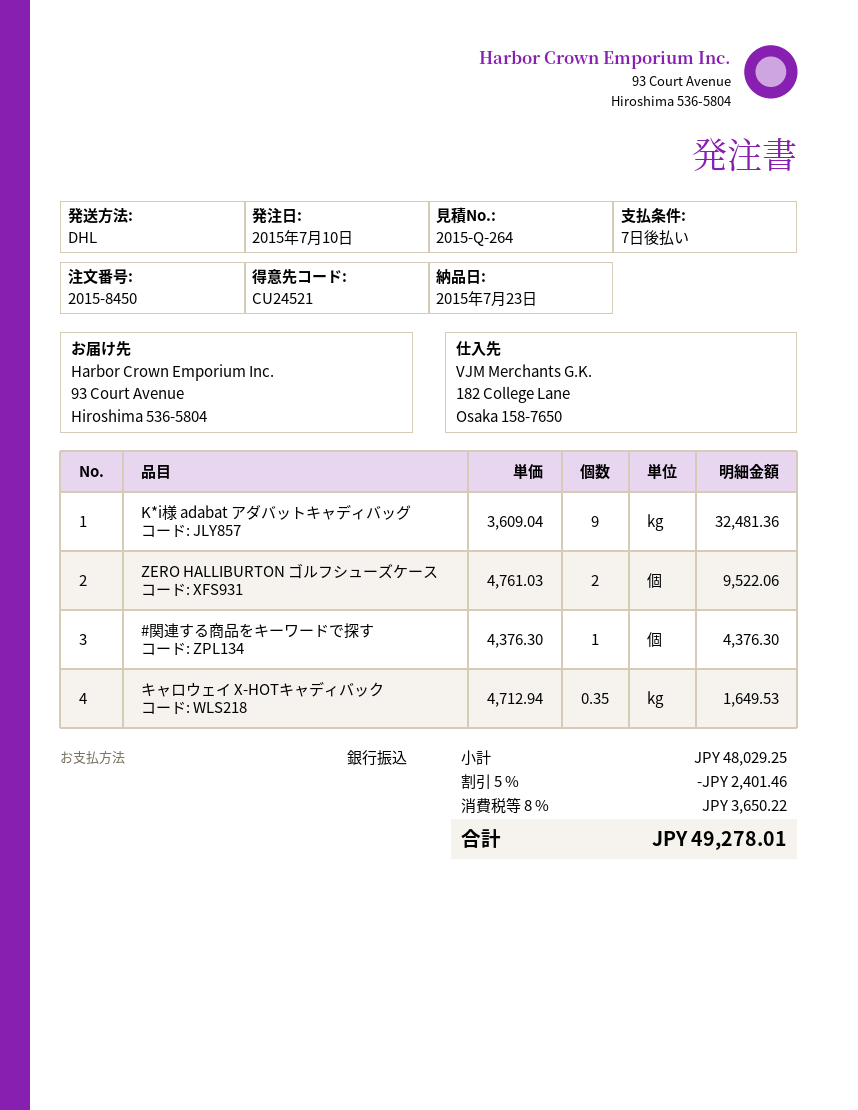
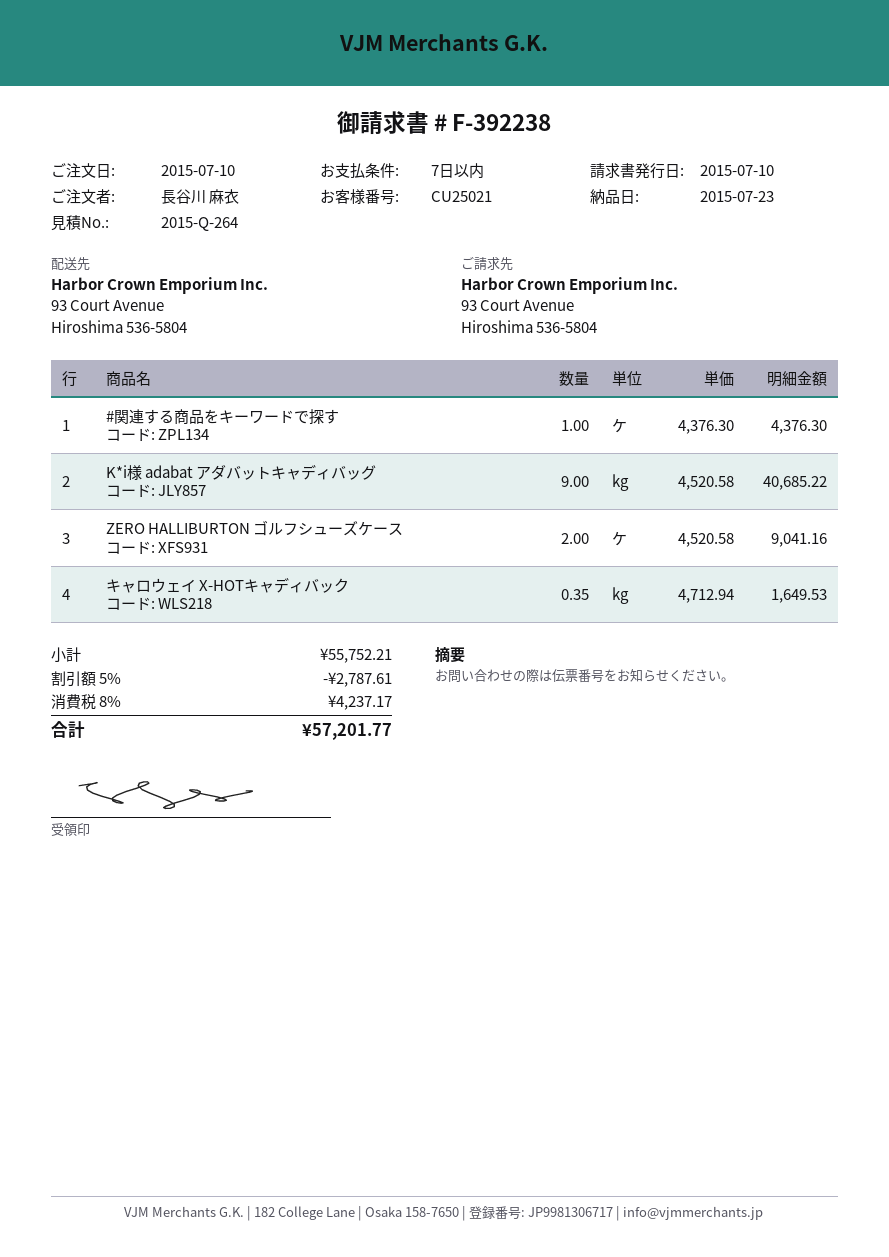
customer number: CU24521 -> CU25021
K*i様 adabat アダバットキャディバッグ: 9 x 3609.04 = 32481.36 -> 9 x 4520.58 = 40685.22
ZERO HALLIBURTON ゴルフシューズケース: 2 x 4761.03 = 9522.06 -> 2 x 4520.58 = 9041.16
subtotal: 48029.25 -> 55752.21
discount: 5% = 2401.46 -> 5% = 2787.61
tax: 8% = 3650.22 -> 8% = 4237.17
total: 49278.01 -> 57201.77

